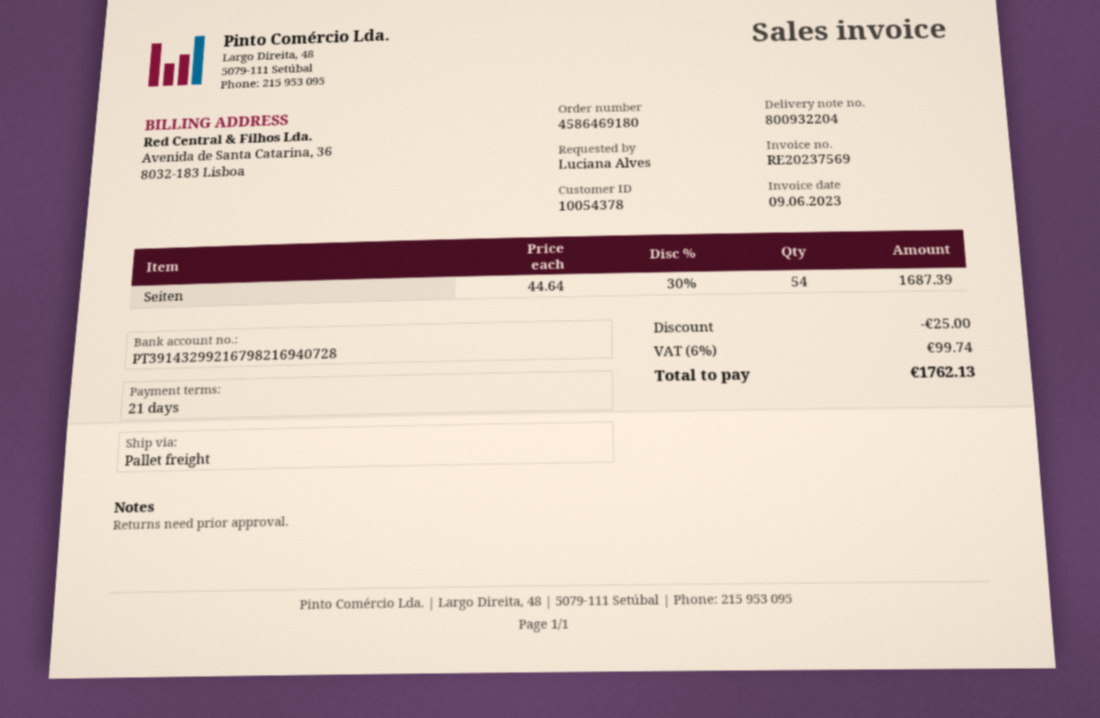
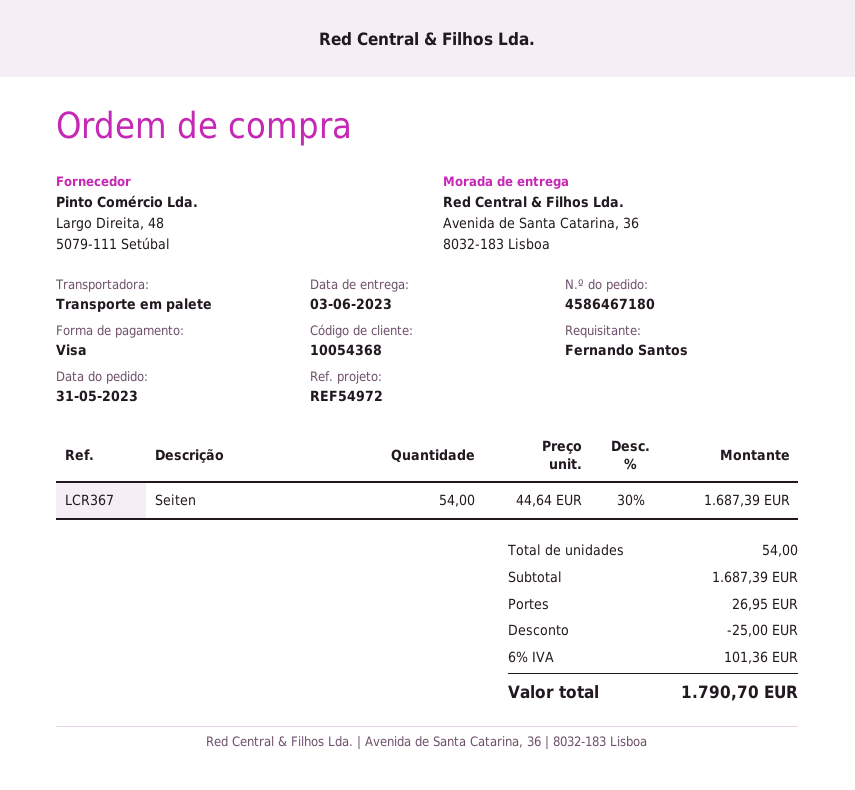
order number: 4586469180 -> 4586467180
customer number: 10054378 -> 10054368
ordered by: Luciana Alves -> Fernando Santos
shipping: none -> 26.95
tax: 6% = 99.74 -> 6% = 101.36
total: 1762.13 -> 1790.70

